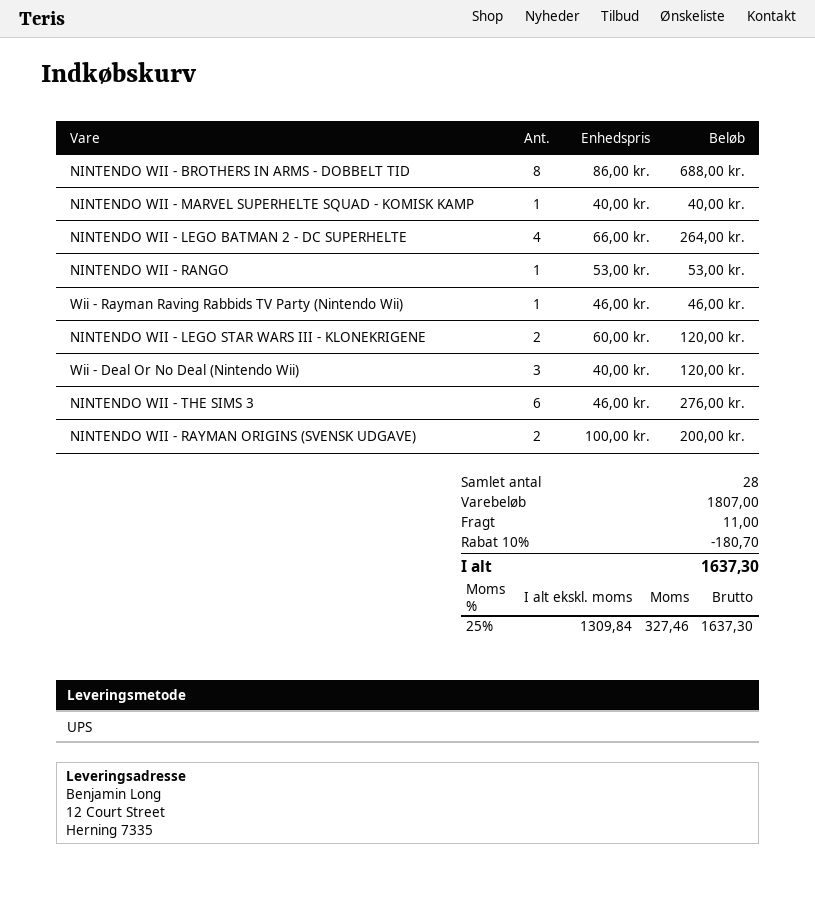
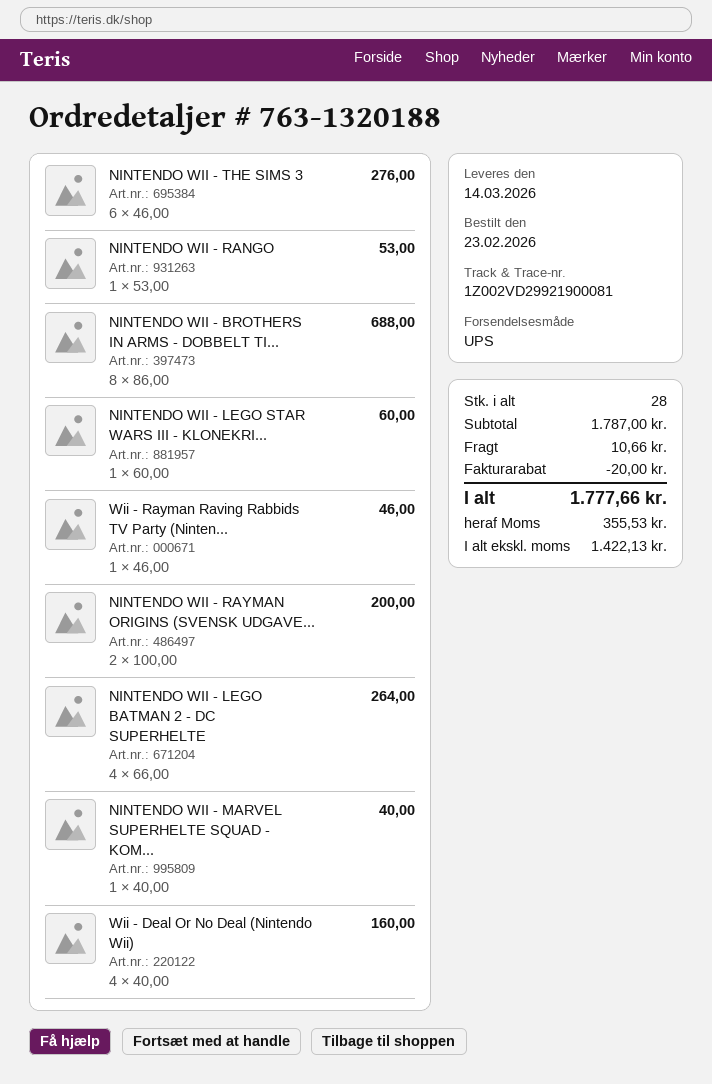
NINTENDO WII - LEGO STAR WARS III - KLONEKRIGENE: 2 x 60.00 = 120.00 -> 1 x 60.00 = 60.00
Wii - Deal Or No Deal (Nintendo Wii): 3 x 40.00 = 120.00 -> 4 x 40.00 = 160.00
subtotal: 1807.00 -> 1787.00
discount: 180.70 -> 20.00
shipping: 11.00 -> 10.66
net: 1309.84 -> 1422.13
tax: 327.46 -> 355.53
total: 1637.30 -> 1777.66

